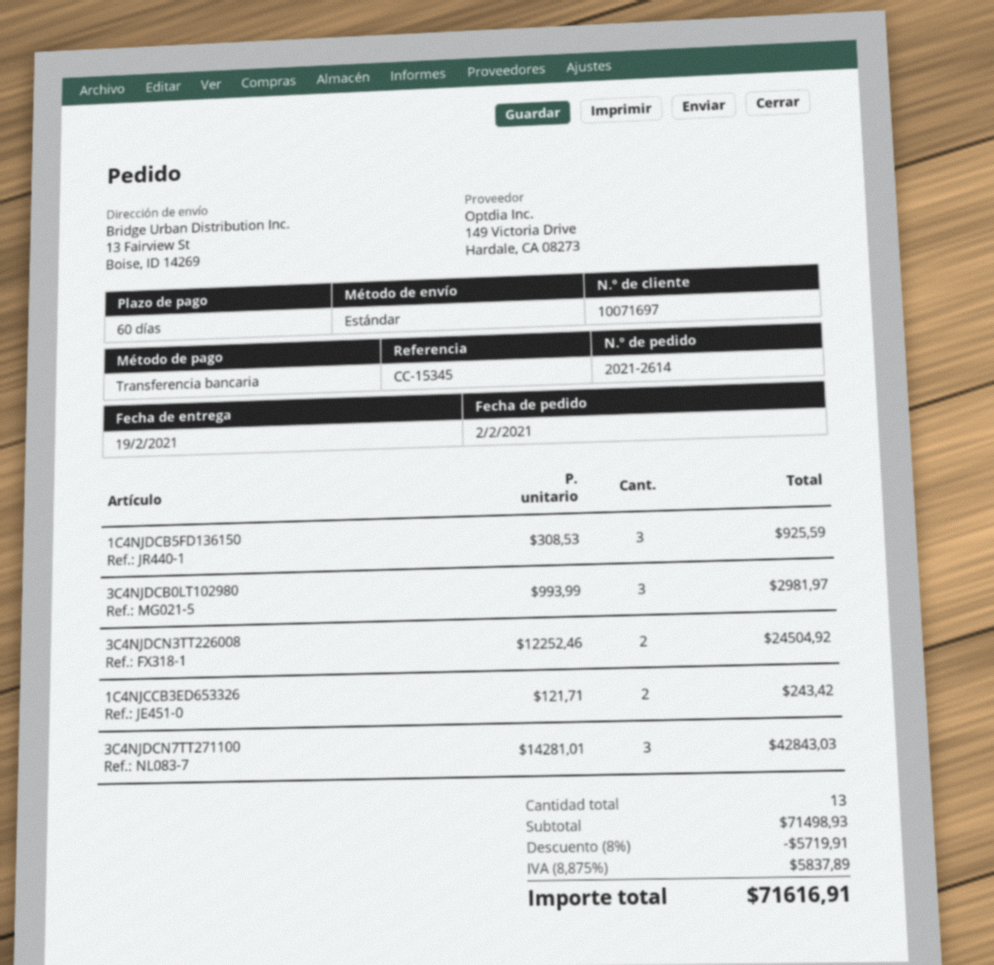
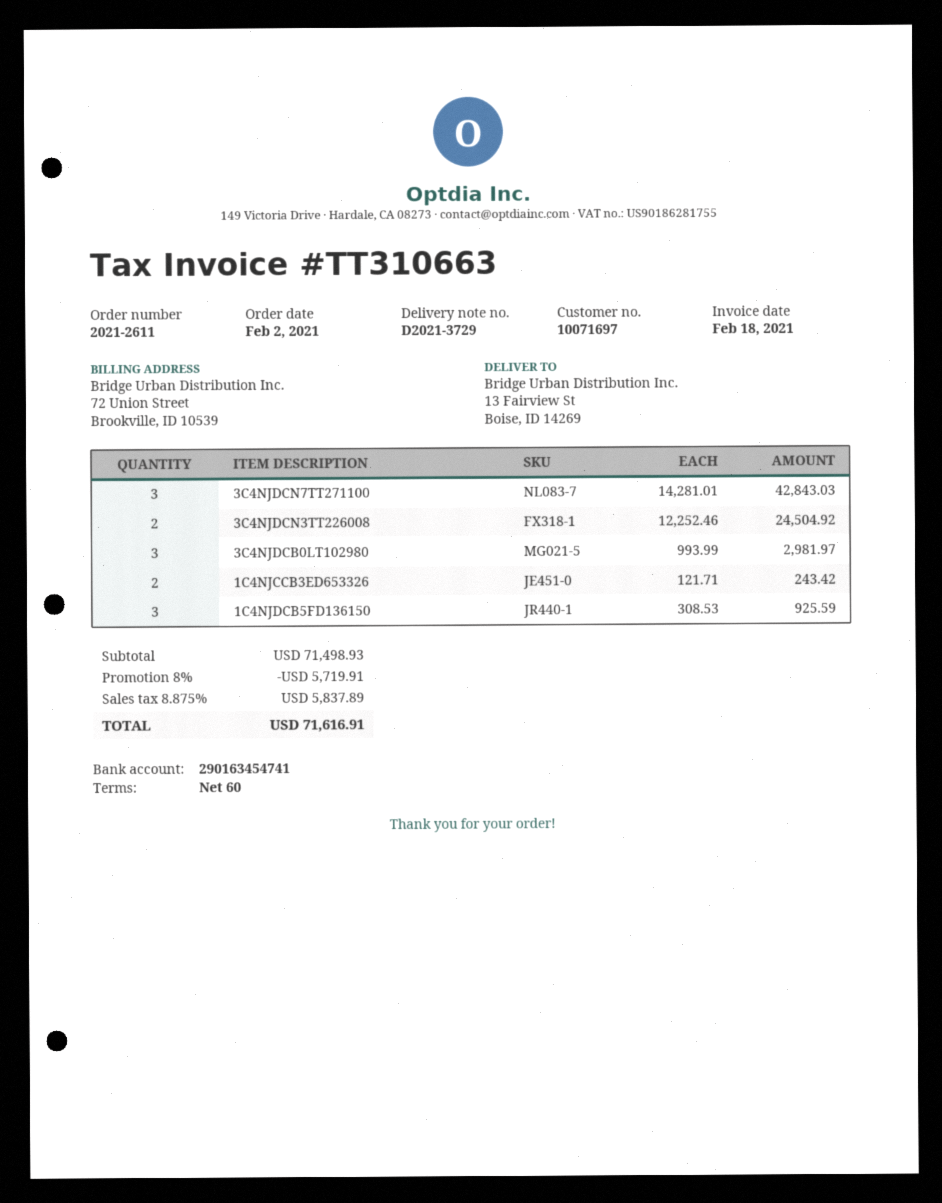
order number: 2021-2614 -> 2021-2611

